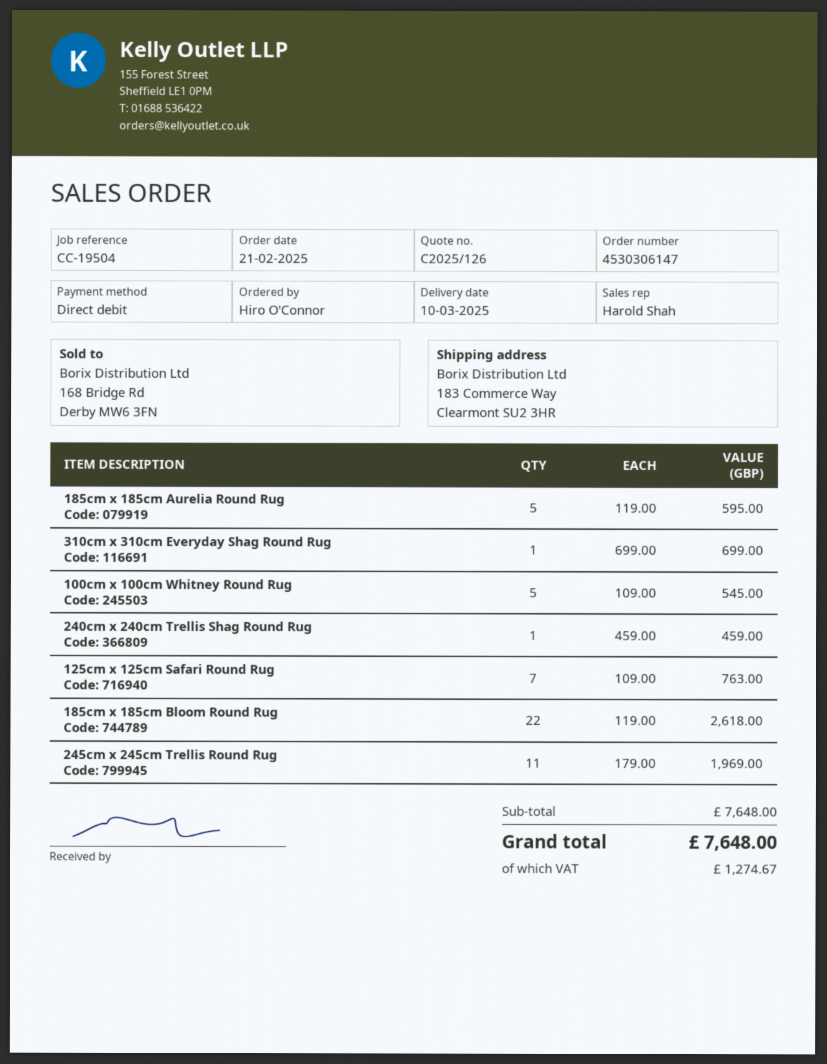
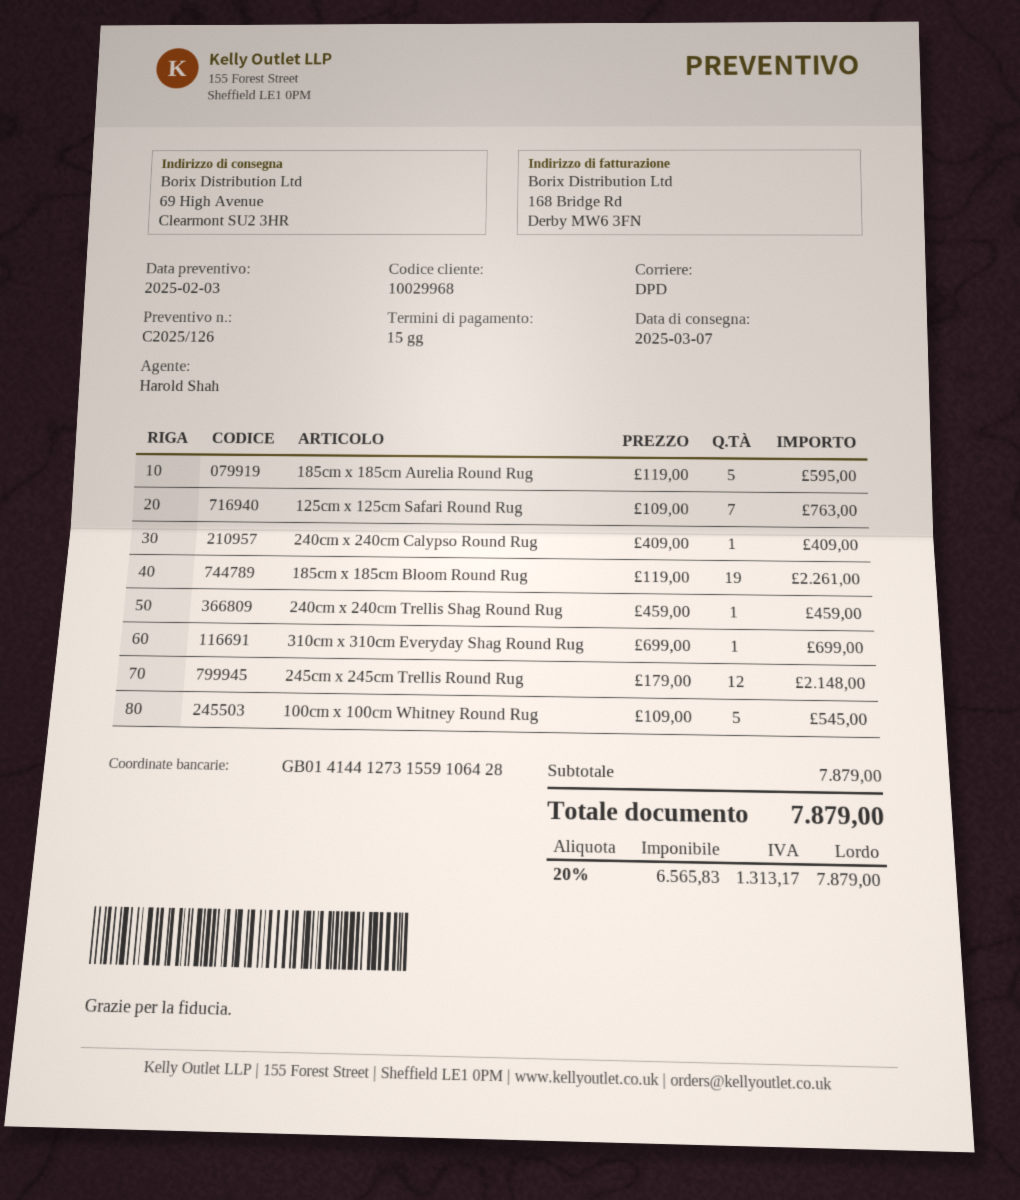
delivery date: 2025-03-10 -> 2025-03-07
ship to: 183 Commerce Way, Clearmont SU2 3HR -> 69 High Avenue, Clearmont SU2 3HR
185cm x 185cm Bloom Round Rug: 22 x 119.00 = 2618.00 -> 19 x 119.00 = 2261.00
245cm x 245cm Trellis Round Rug: 11 x 179.00 = 1969.00 -> 12 x 179.00 = 2148.00
240cm x 240cm Calypso Round Rug: none -> 1 x 409.00 = 409.00
subtotal: 7648.00 -> 7879.00
tax: 1274.67 -> 1313.17
total: 7648.00 -> 7879.00

